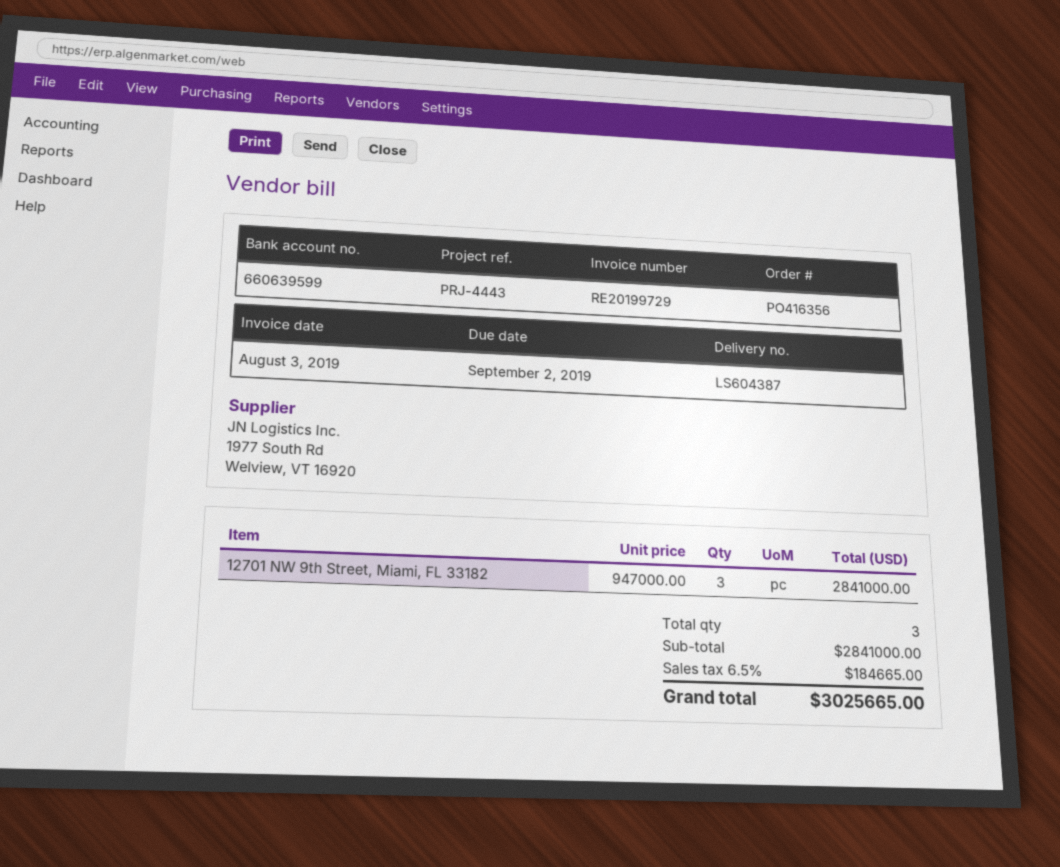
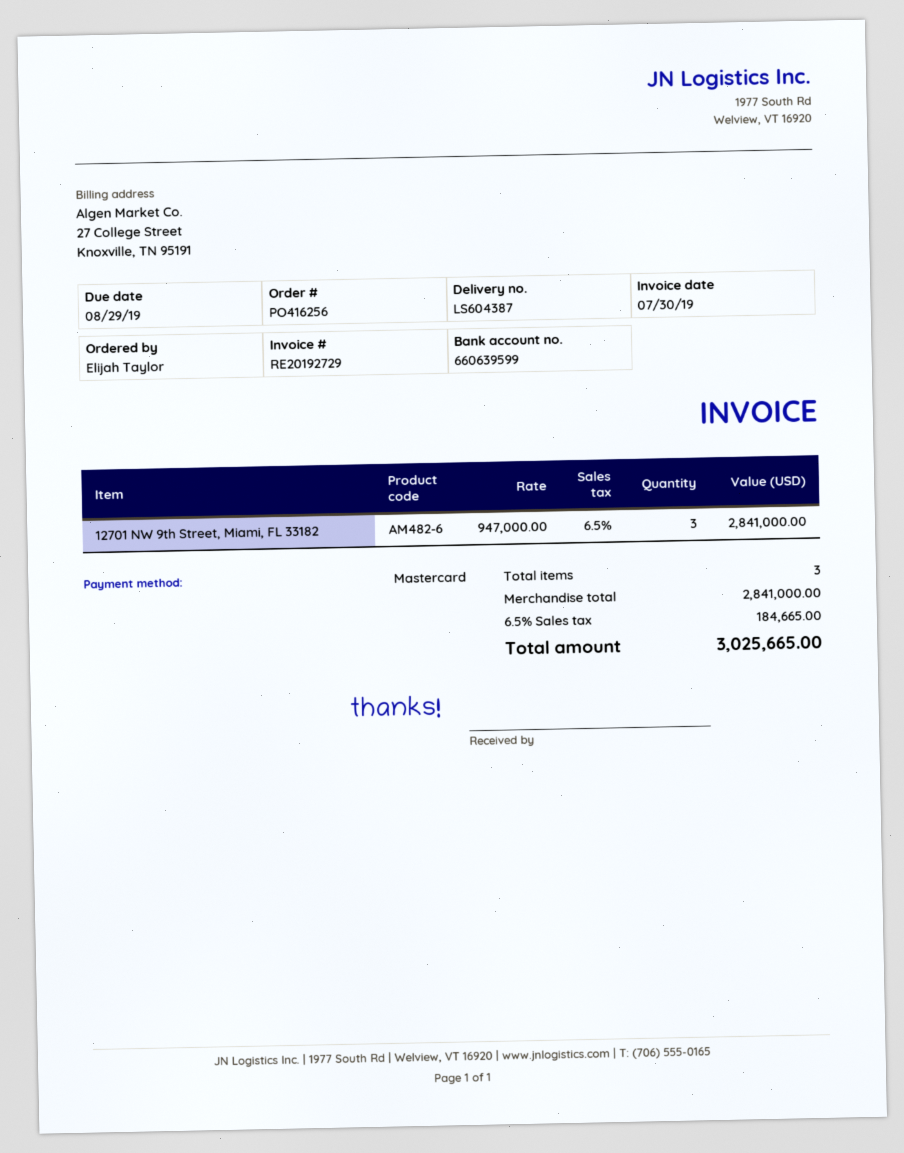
order number: PO416356 -> PO416256
invoice number: RE20199729 -> RE20192729
invoice date: 2019-08-03 -> 2019-07-30
due date: 2019-09-02 -> 2019-08-29

